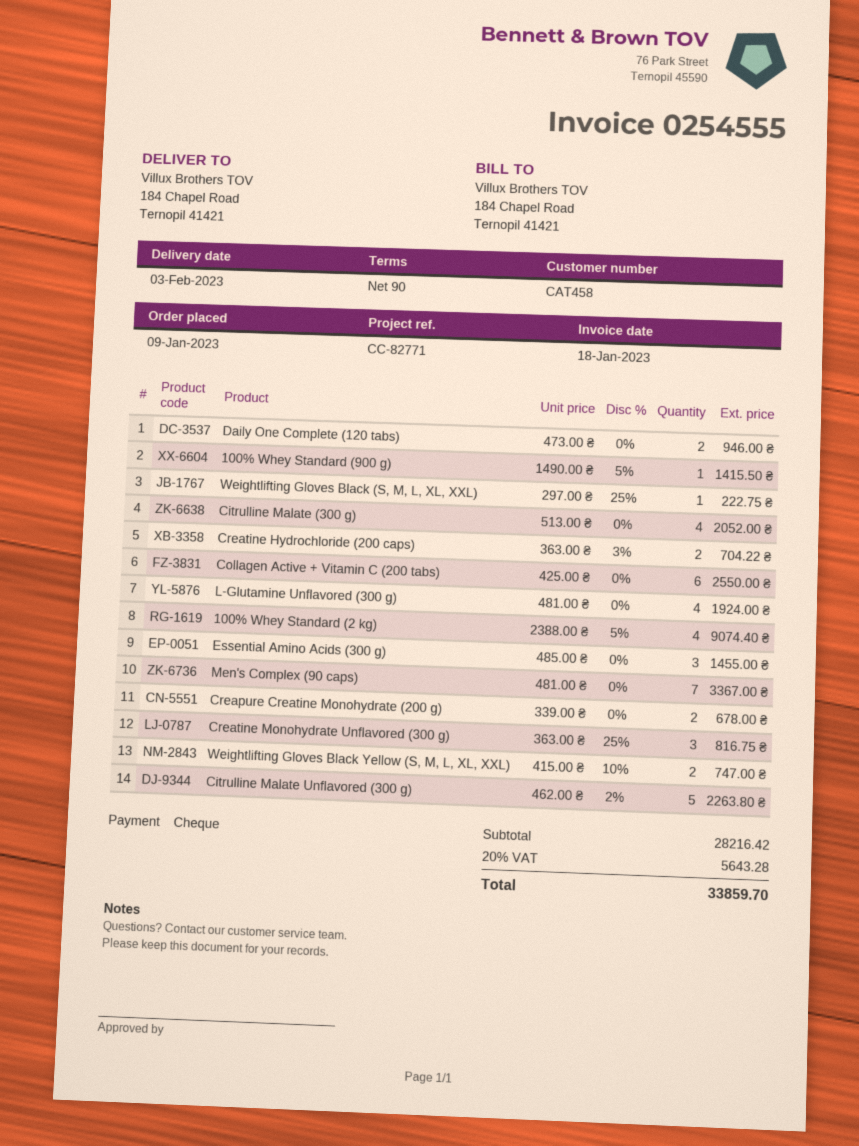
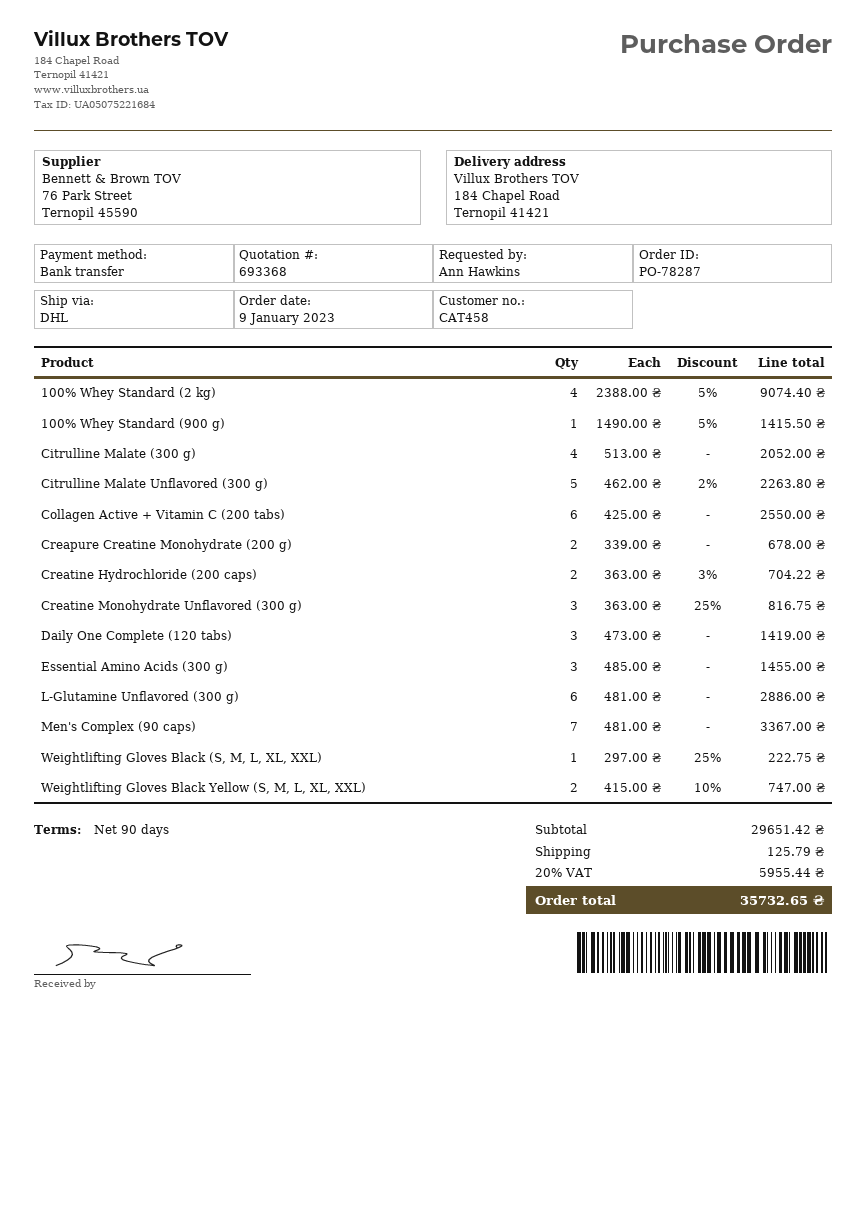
payment method: cheque -> bank transfer
Daily One Complete (120 tabs): 2 x 473.00 = 946.00 -> 3 x 473.00 = 1419.00
L-Glutamine Unflavored (300 g): 4 x 481.00 = 1924.00 -> 6 x 481.00 = 2886.00
subtotal: 28216.42 -> 29651.42
shipping: none -> 125.79
tax: 20% = 5643.28 -> 20% = 5955.44
total: 33859.70 -> 35732.65

